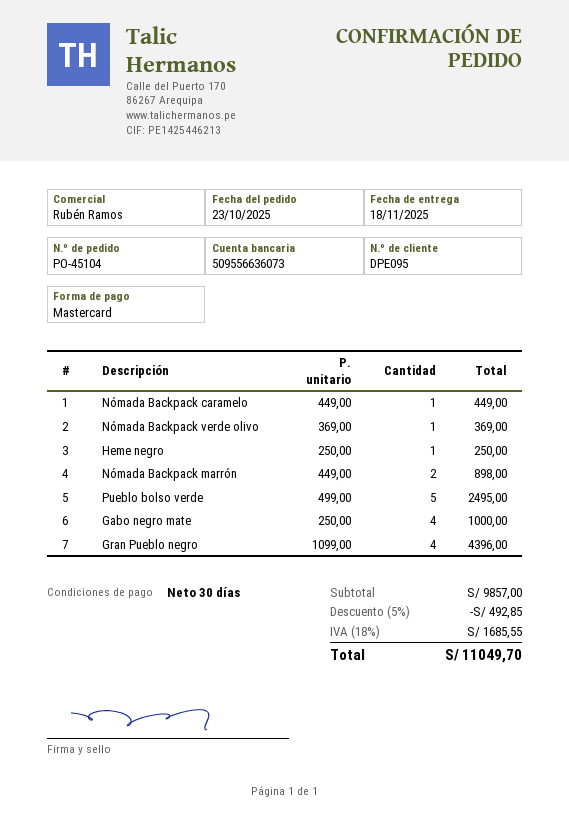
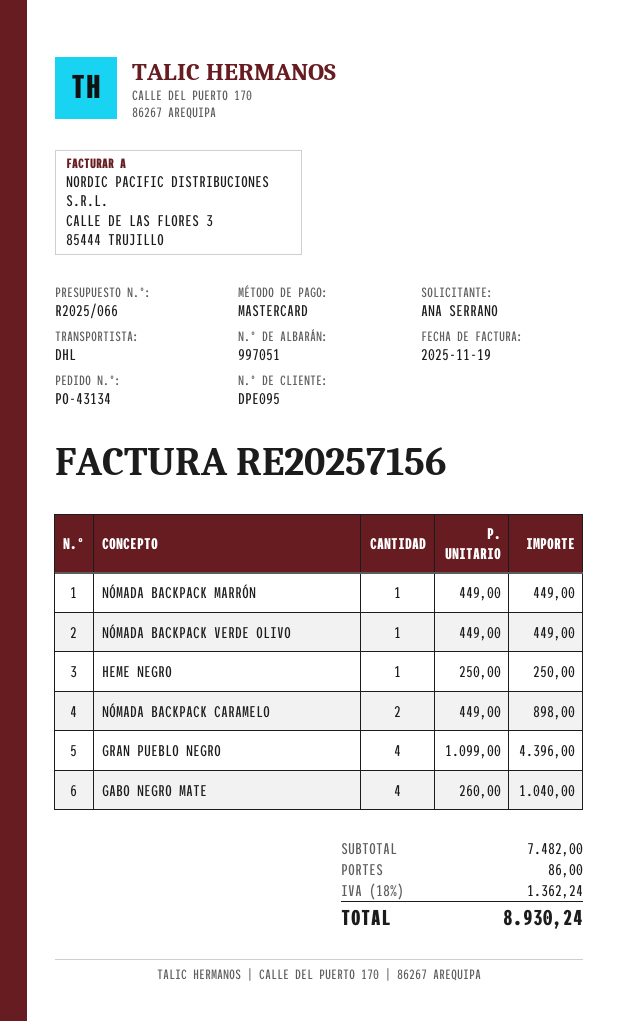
order number: PO-45104 -> PO-43134
Nómada Backpack caramelo: 1 x 449.00 = 449.00 -> 2 x 449.00 = 898.00
Nómada Backpack verde olivo: 1 x 369.00 = 369.00 -> 1 x 449.00 = 449.00
Nómada Backpack marrón: 2 x 449.00 = 898.00 -> 1 x 449.00 = 449.00
Pueblo bolso verde: 5 x 499.00 = 2495.00 -> none
Gabo negro mate: 4 x 250.00 = 1000.00 -> 4 x 260.00 = 1040.00
subtotal: 9857.00 -> 7482.00
discount: 5% = 492.85 -> none
shipping: none -> 86.00
tax: 18% = 1685.55 -> 18% = 1362.24
total: 11049.70 -> 8930.24

